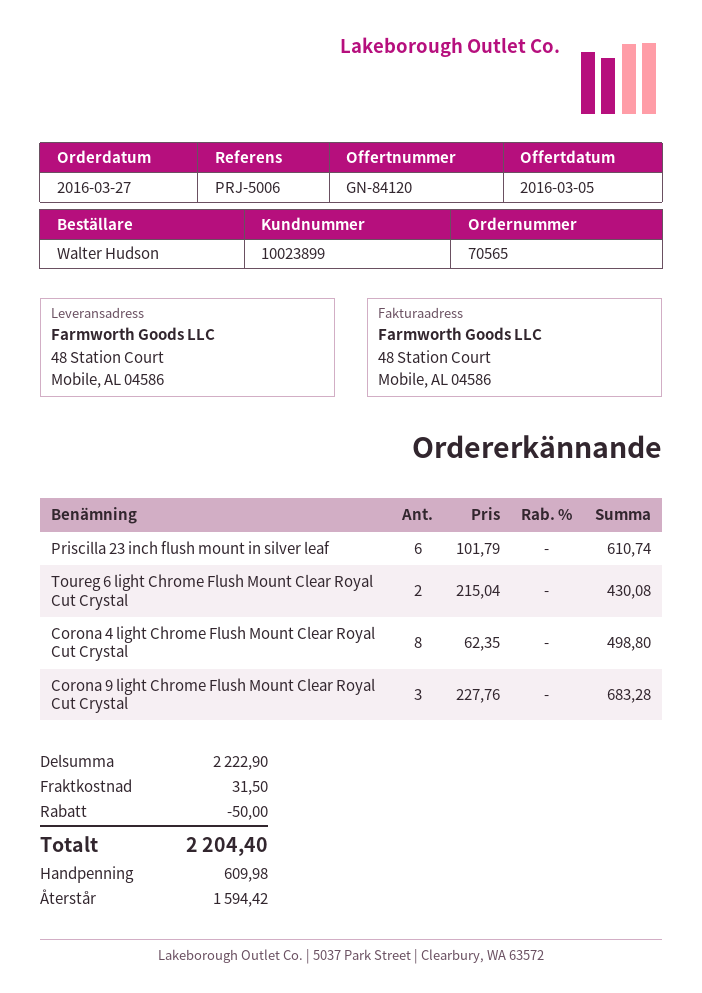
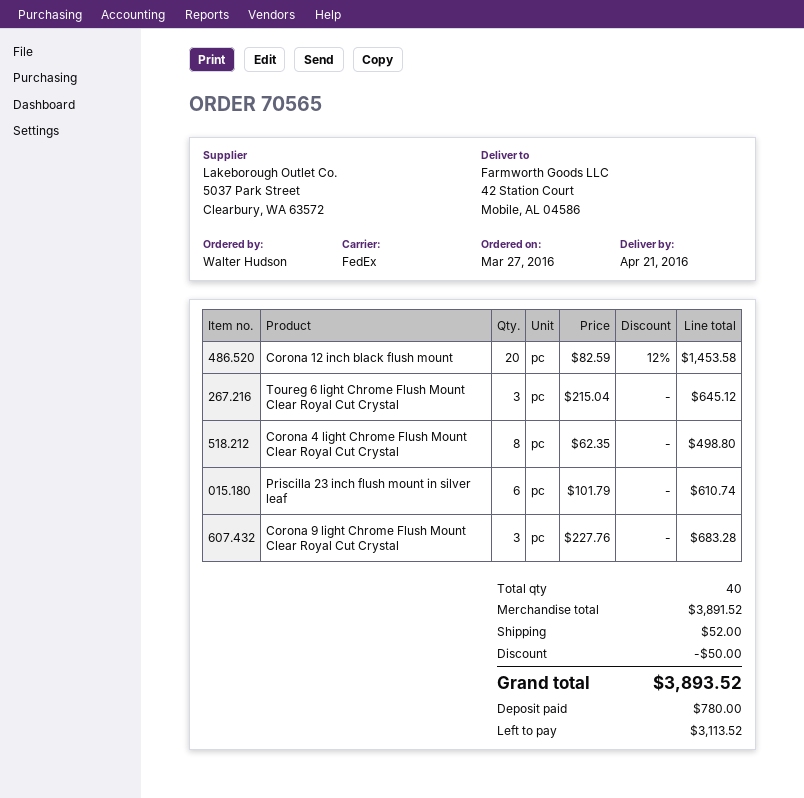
ship to: 48 Station Court, Mobile, AL 04586 -> 42 Station Court, Mobile, AL 04586
Toureg 6 light Chrome Flush Mount Clear Royal Cut Crystal: 2 x 215.04 = 430.08 -> 3 x 215.04 = 645.12
Corona 12 inch black flush mount: none -> 20 x 82.59 - 12% = 1453.58
subtotal: 2222.90 -> 3891.52
shipping: 31.50 -> 52.00
total: 2204.40 -> 3893.52
deposit: 609.98 -> 780.00
balance: 1594.42 -> 3113.52

